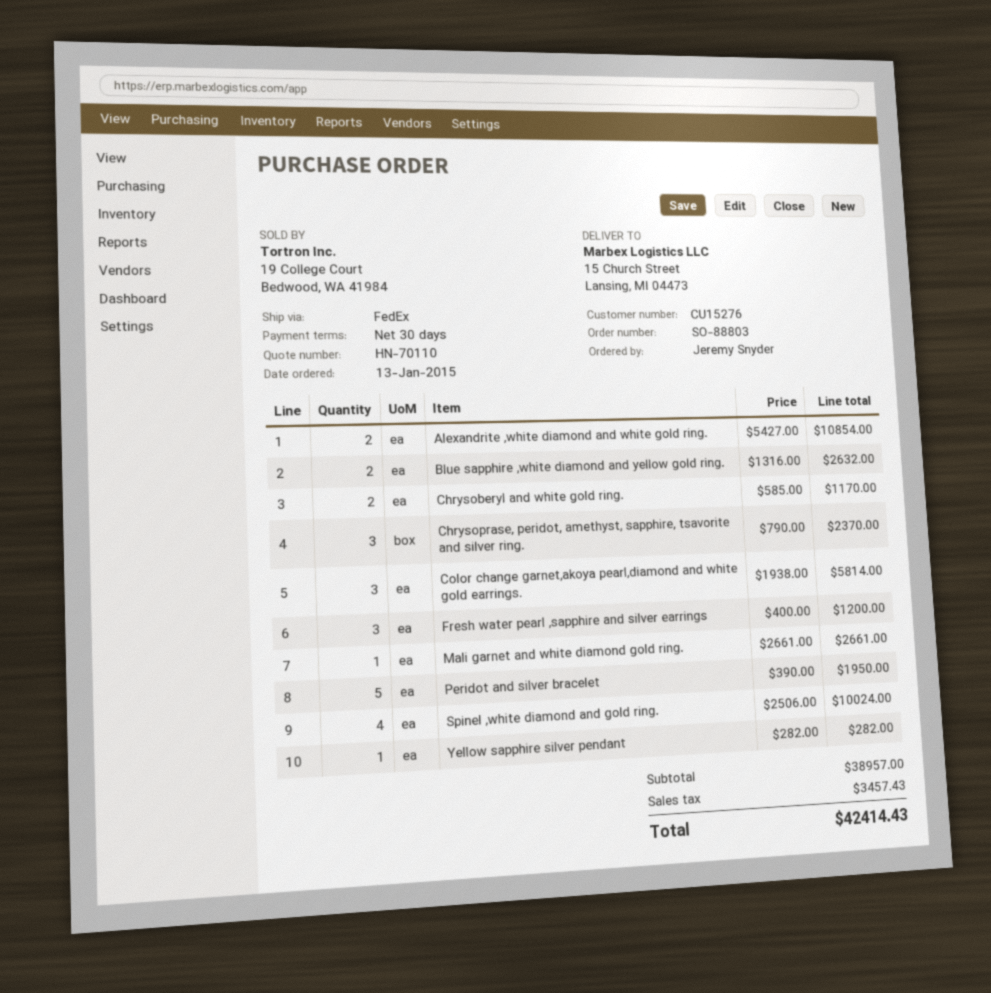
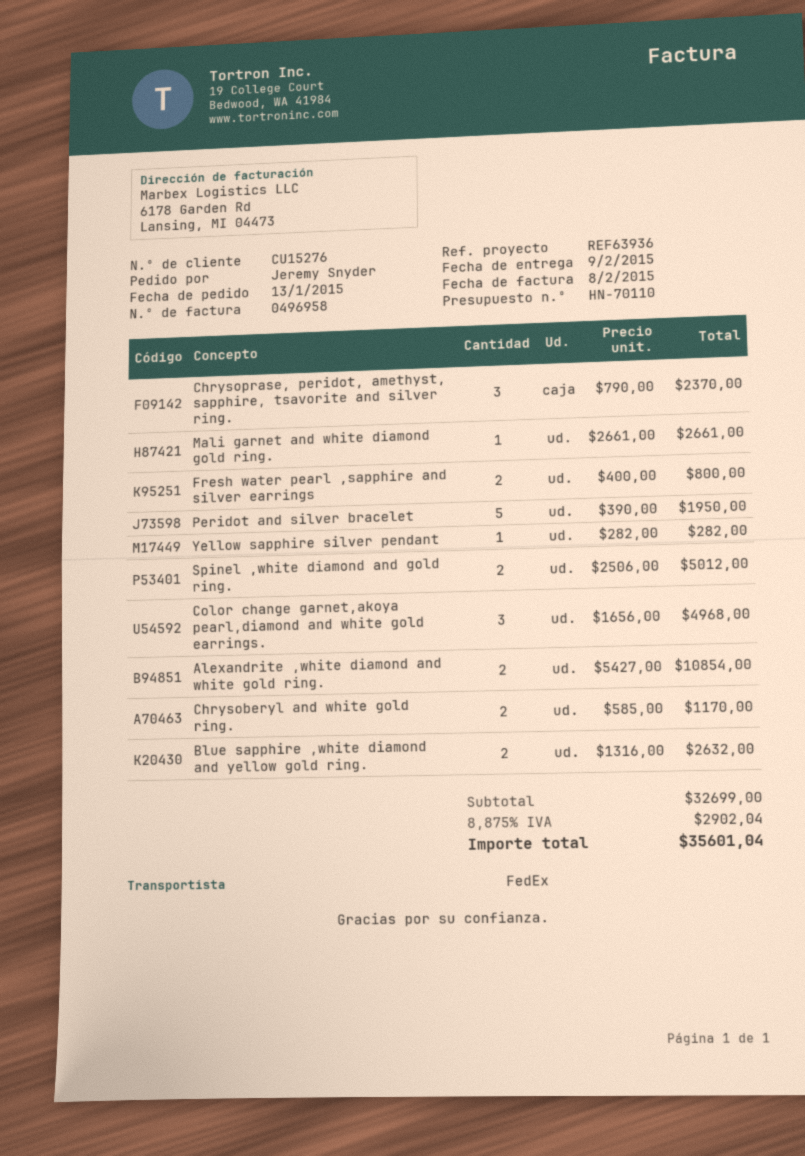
Color change garnet,akoya pearl,diamond and white gold earrings.: 3 x 1938.00 = 5814.00 -> 3 x 1656.00 = 4968.00
Fresh water pearl ,sapphire and silver earrings: 3 x 400.00 = 1200.00 -> 2 x 400.00 = 800.00
Spinel ,white diamond and gold ring.: 4 x 2506.00 = 10024.00 -> 2 x 2506.00 = 5012.00
subtotal: 38957.00 -> 32699.00
tax: 3457.43 -> 2902.04
total: 42414.43 -> 35601.04

